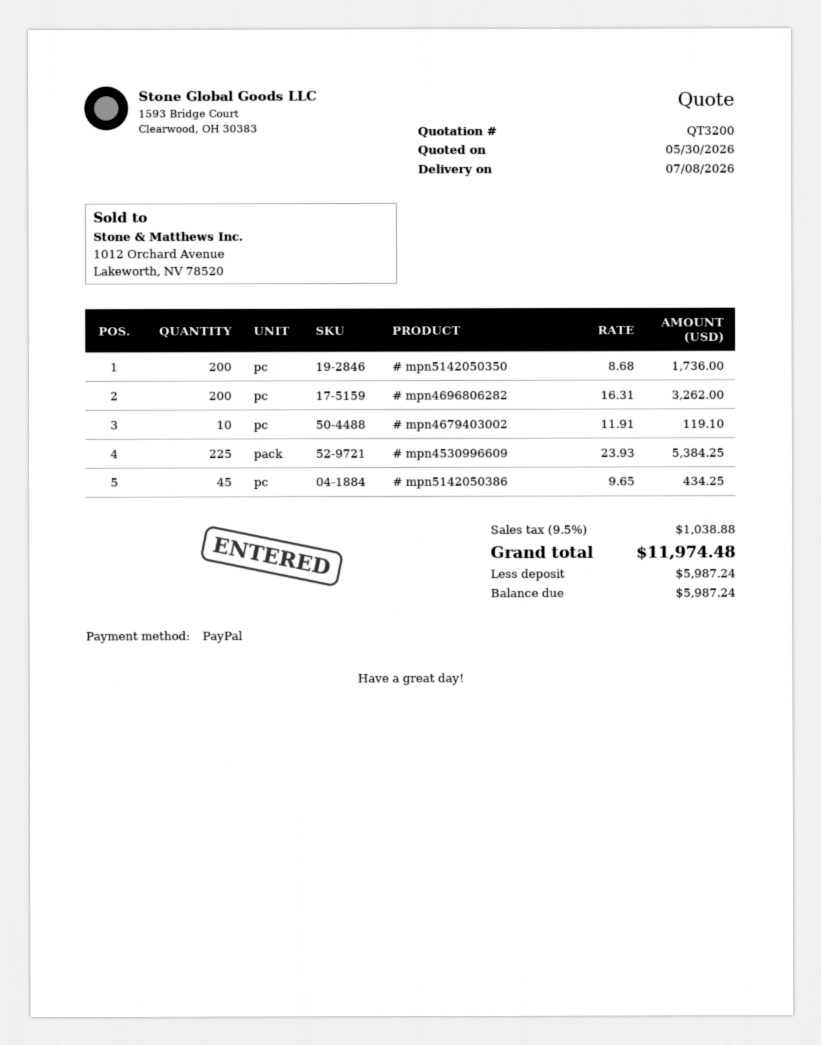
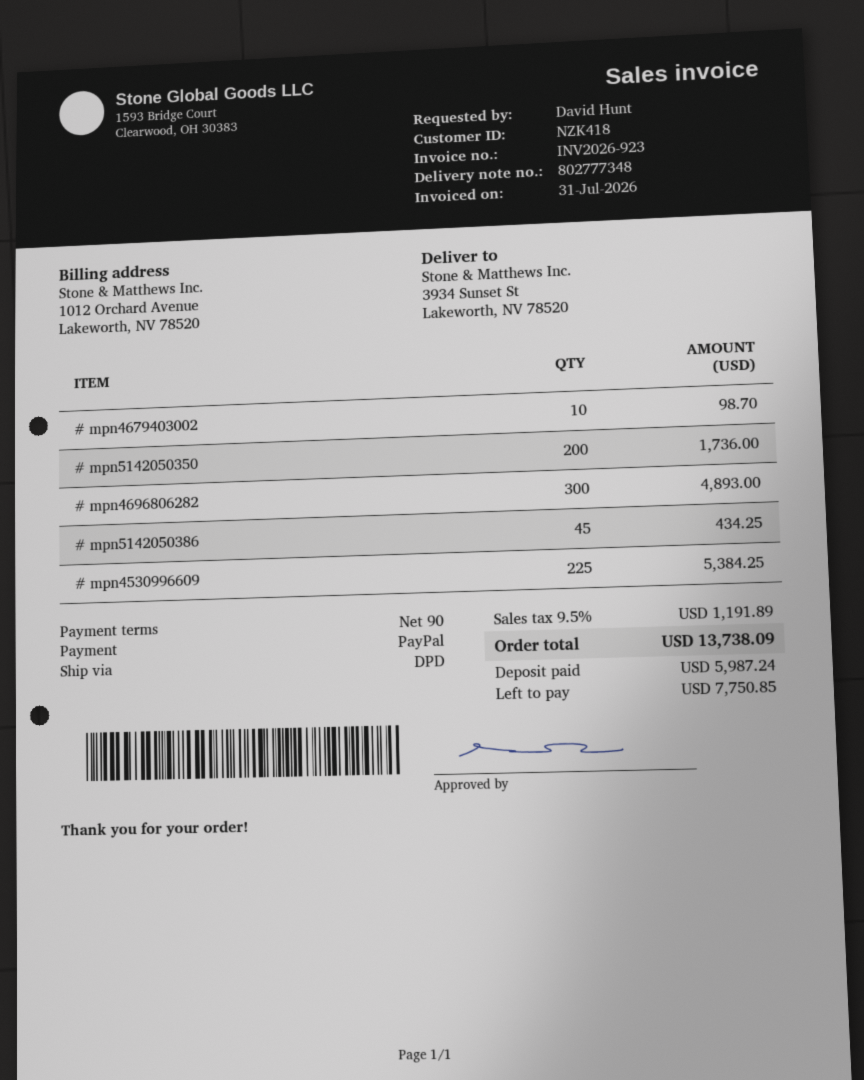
# mpn4696806282: 200 for 3262.00 -> 300 for 4893.00
# mpn4679403002: 10 for 119.10 -> 10 for 98.70
tax: 9.5% = 1038.88 -> 9.5% = 1191.89
total: 11974.48 -> 13738.09
balance: 5987.24 -> 7750.85

